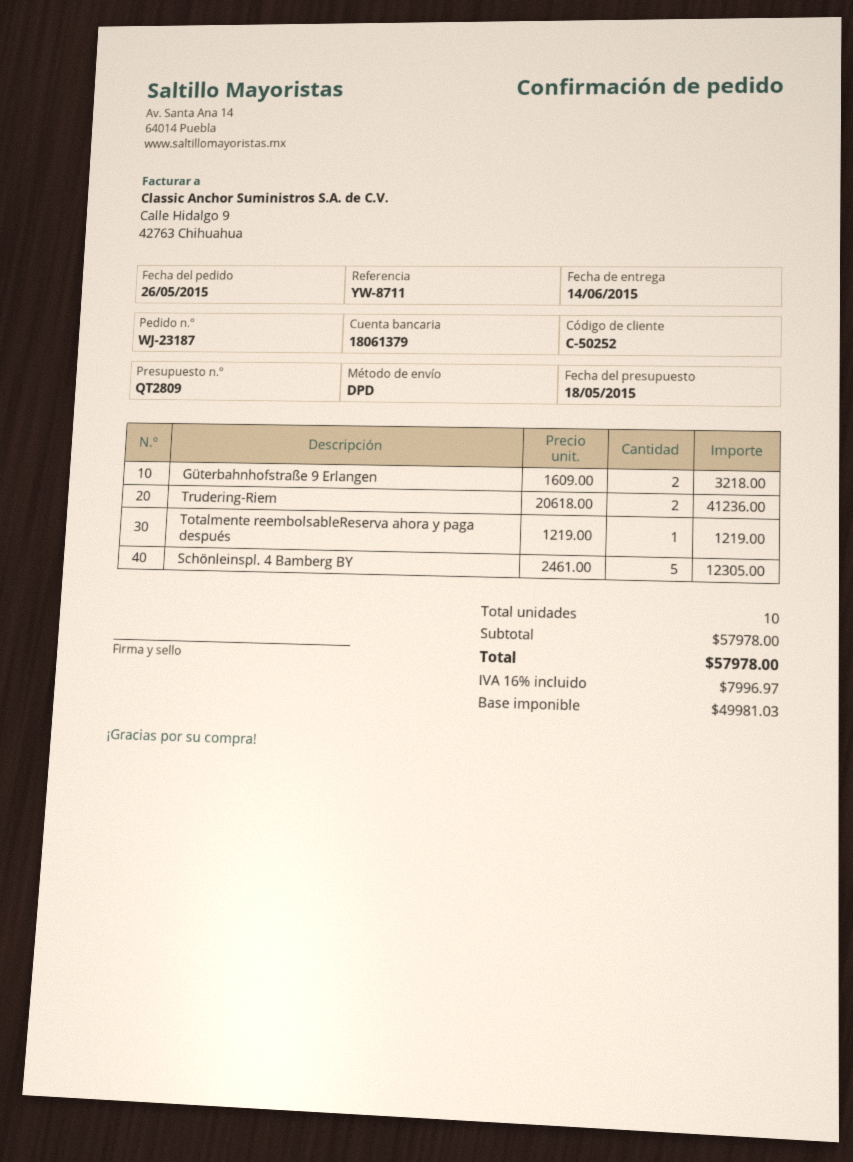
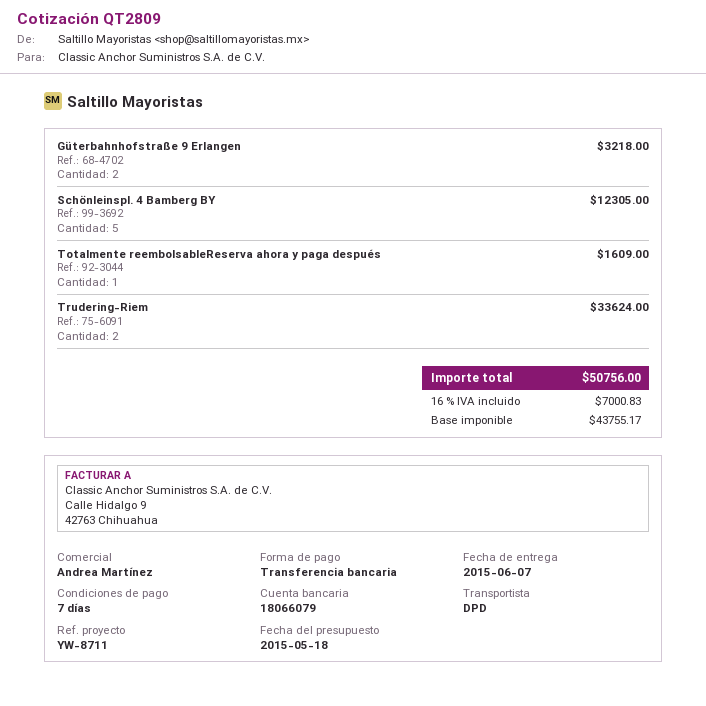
delivery date: 2015-06-14 -> 2015-06-07
bank account: 18061379 -> 18066079
Trudering-Riem: 2 for 41236.00 -> 2 for 33624.00
Totalmente reembolsableReserva ahora y paga después: 1 for 1219.00 -> 1 for 1609.00
net: 49981.03 -> 43755.17
tax: 16% = 7996.97 -> 16% = 7000.83
total: 57978.00 -> 50756.00

